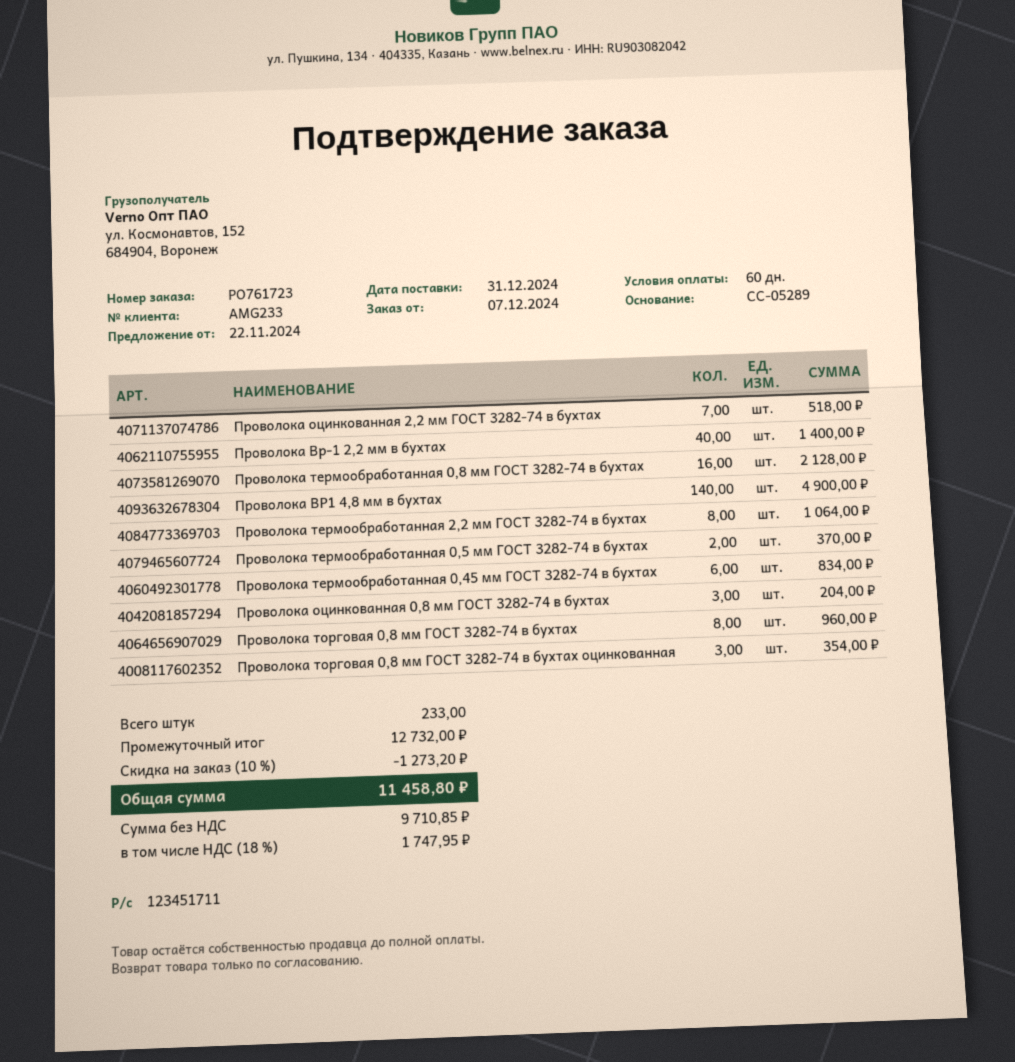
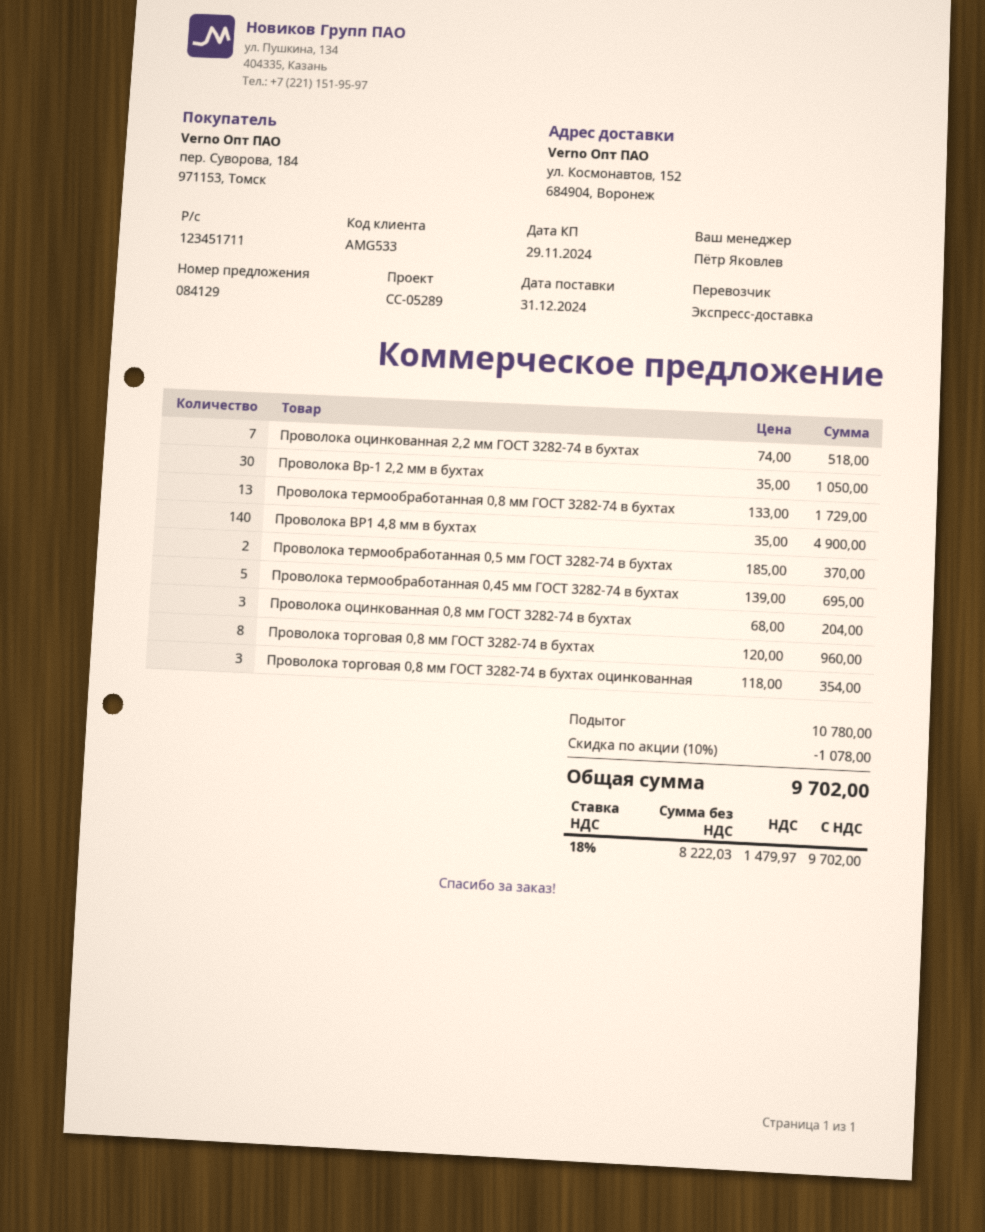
quote date: 2024-11-22 -> 2024-11-29
customer number: AMG233 -> AMG533
Проволока Вр-1 2,2 мм в бухтах: 40 for 1400.00 -> 30 for 1050.00
Проволока термообработанная 0,8 мм ГОСТ 3282-74 в бухтах: 16 for 2128.00 -> 13 for 1729.00
Проволока термообработанная 2,2 мм ГОСТ 3282-74 в бухтах: 8 for 1064.00 -> none
Проволока термообработанная 0,45 мм ГОСТ 3282-74 в бухтах: 6 for 834.00 -> 5 for 695.00
subtotal: 12732.00 -> 10780.00
discount: 10% = 1273.20 -> 10% = 1078.00
net: 9710.85 -> 8222.03
tax: 18% = 1747.95 -> 18% = 1479.97
total: 11458.80 -> 9702.00

